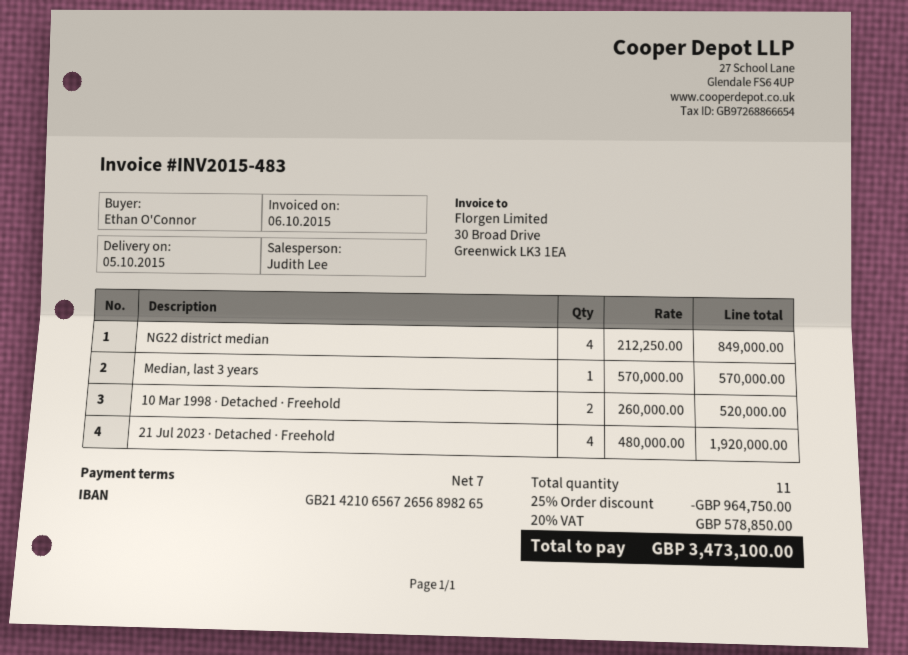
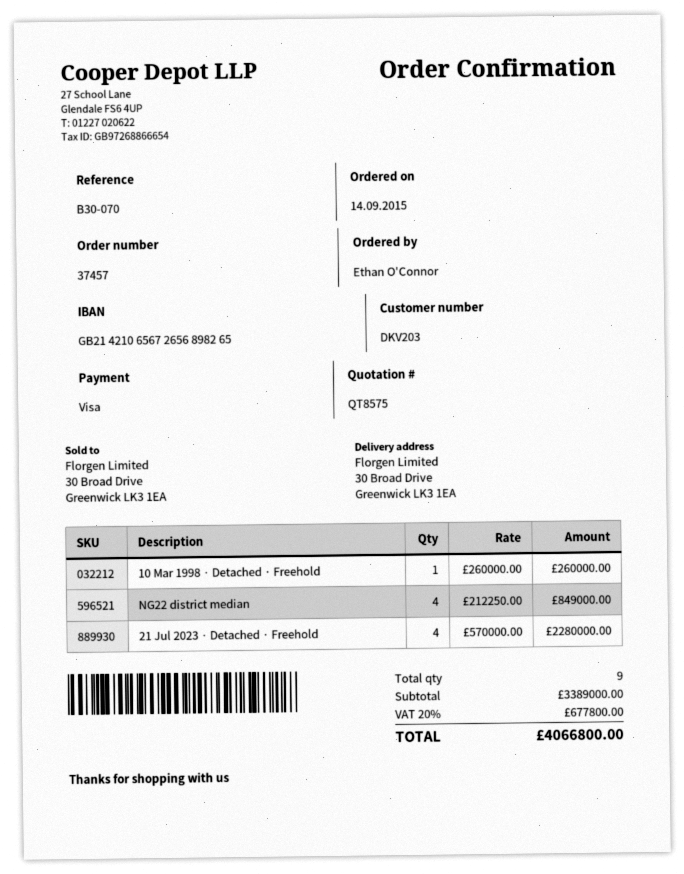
Median, last 3 years: 1 x 570000.00 = 570000.00 -> none
10 Mar 1998 · Detached · Freehold: 2 x 260000.00 = 520000.00 -> 1 x 260000.00 = 260000.00
21 Jul 2023 · Detached · Freehold: 4 x 480000.00 = 1920000.00 -> 4 x 570000.00 = 2280000.00
total quantity: 11 -> 9
discount: 25% = 964750.00 -> none
tax: 20% = 578850.00 -> 20% = 677800.00
total: 3473100.00 -> 4066800.00

